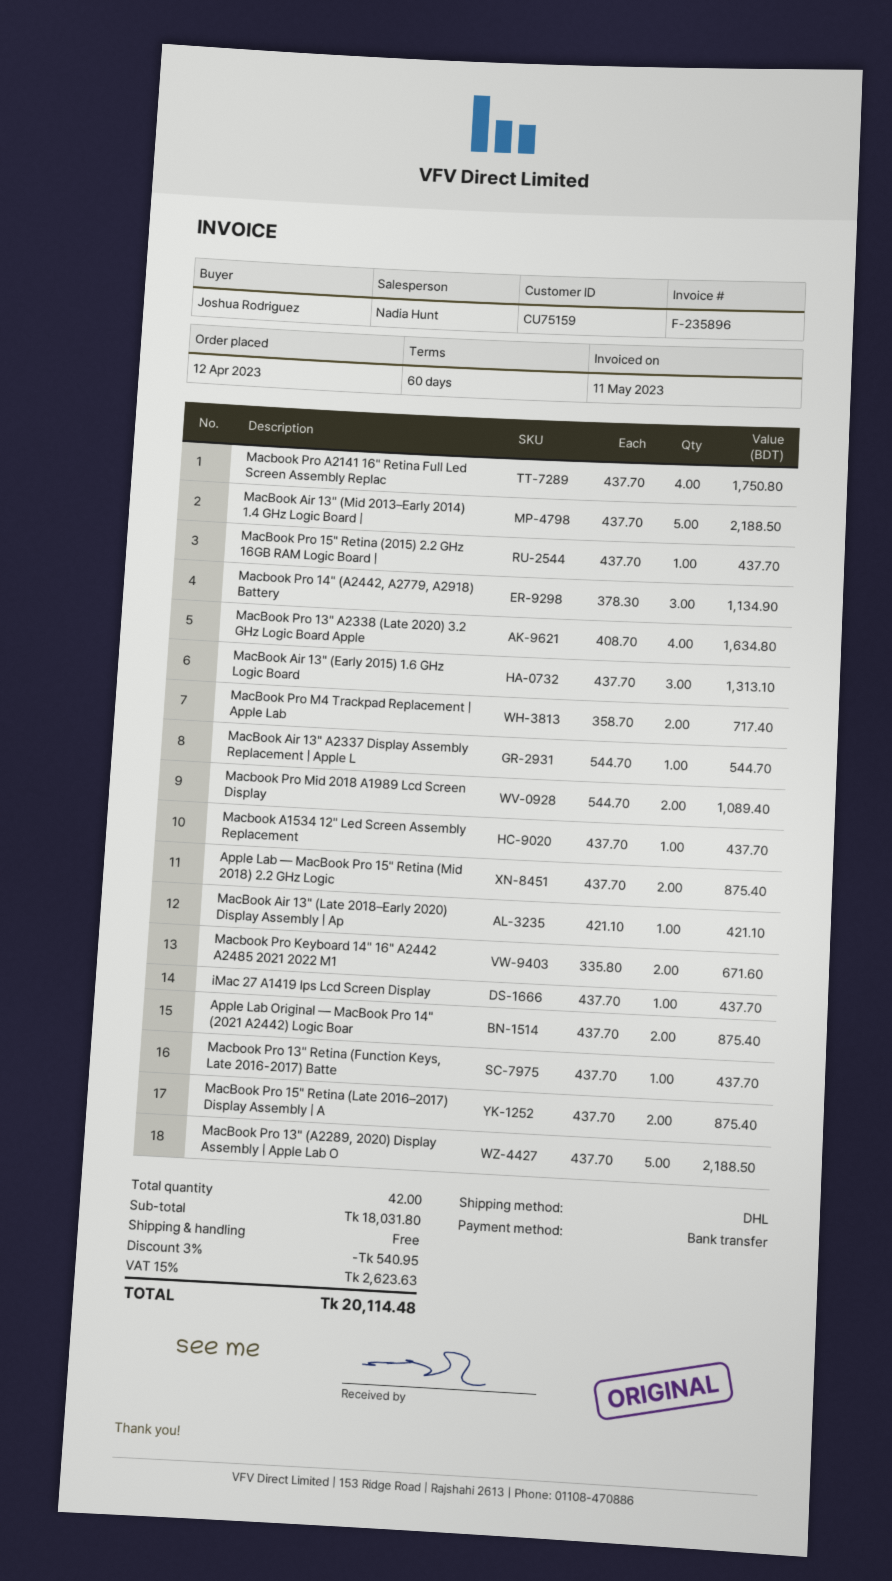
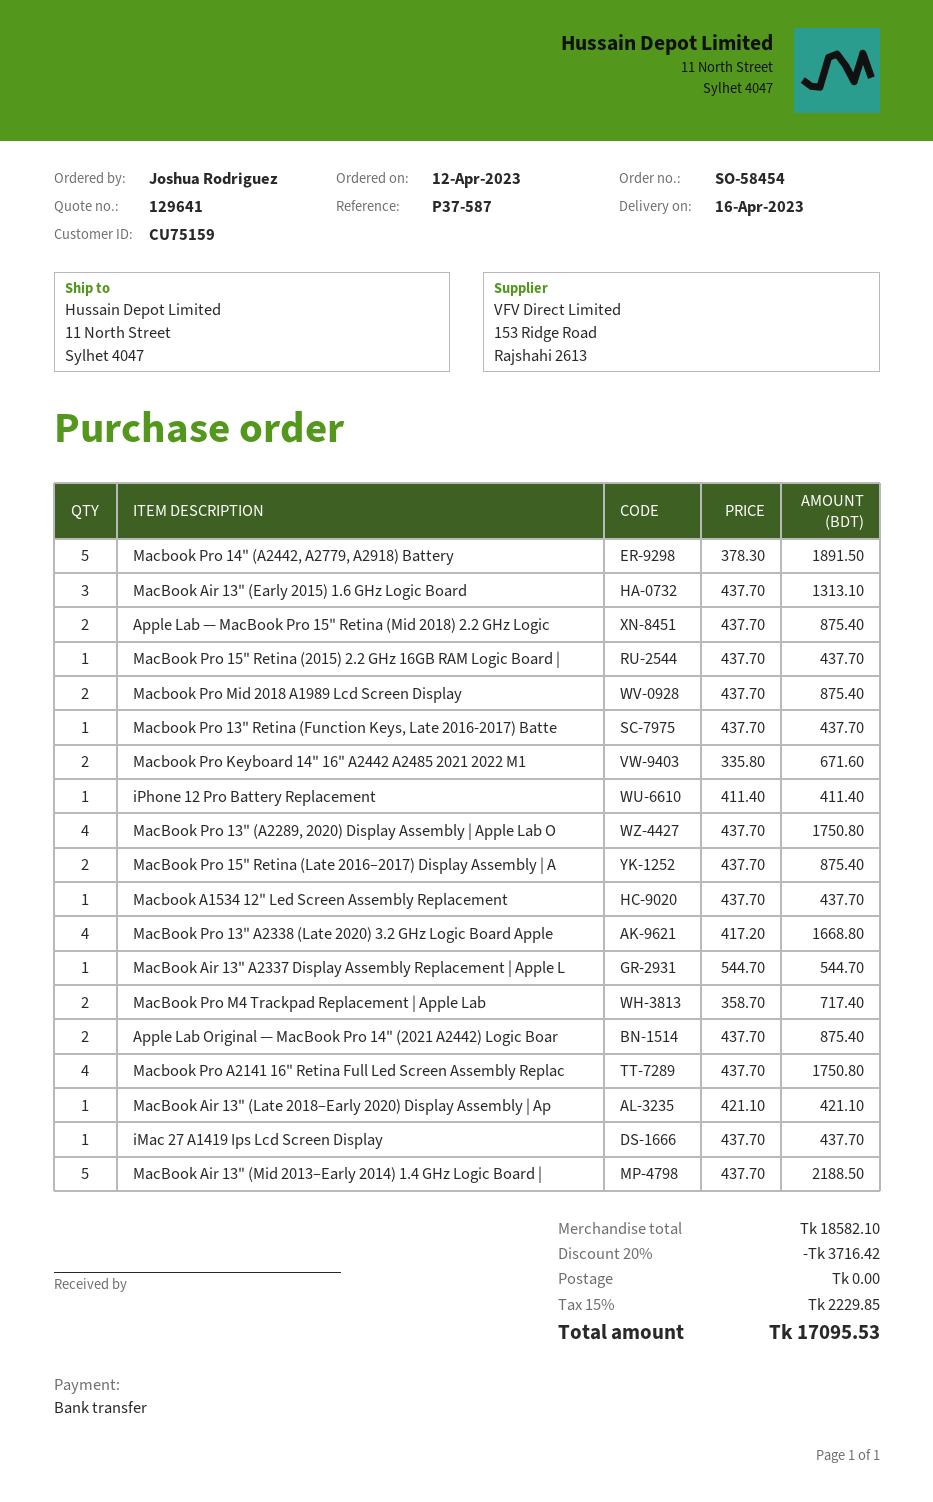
Macbook Pro 14" (A2442, A2779, A2918) Battery: 3 x 378.30 = 1134.90 -> 5 x 378.30 = 1891.50
MacBook Pro 13" A2338 (Late 2020) 3.2 GHz Logic Board Apple: 4 x 408.70 = 1634.80 -> 4 x 417.20 = 1668.80
Macbook Pro Mid 2018 A1989 Lcd Screen Display: 2 x 544.70 = 1089.40 -> 2 x 437.70 = 875.40
MacBook Pro 13" (A2289, 2020) Display Assembly | Apple Lab O: 5 x 437.70 = 2188.50 -> 4 x 437.70 = 1750.80
iPhone 12 Pro Battery Replacement: none -> 1 x 411.40 = 411.40
subtotal: 18031.80 -> 18582.10
discount: 3% = 540.95 -> 20% = 3716.42
tax: 15% = 2623.63 -> 15% = 2229.85
total: 20114.48 -> 17095.53

